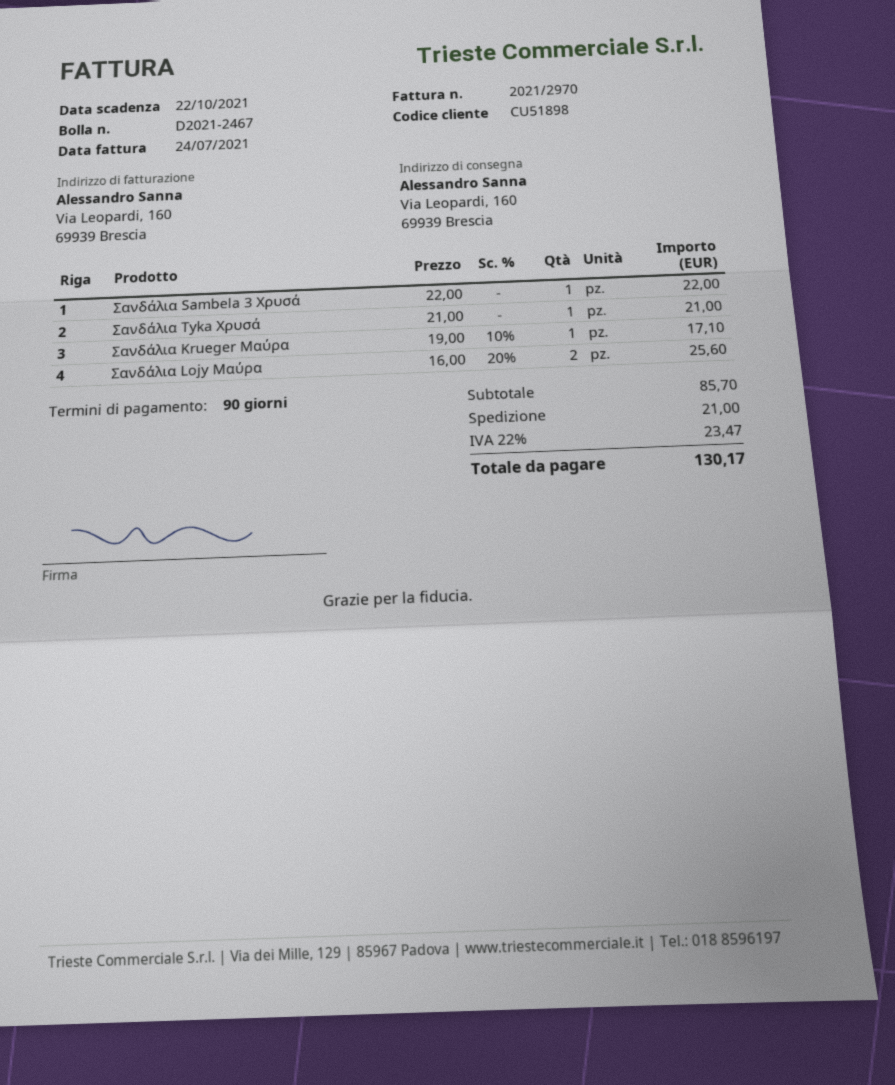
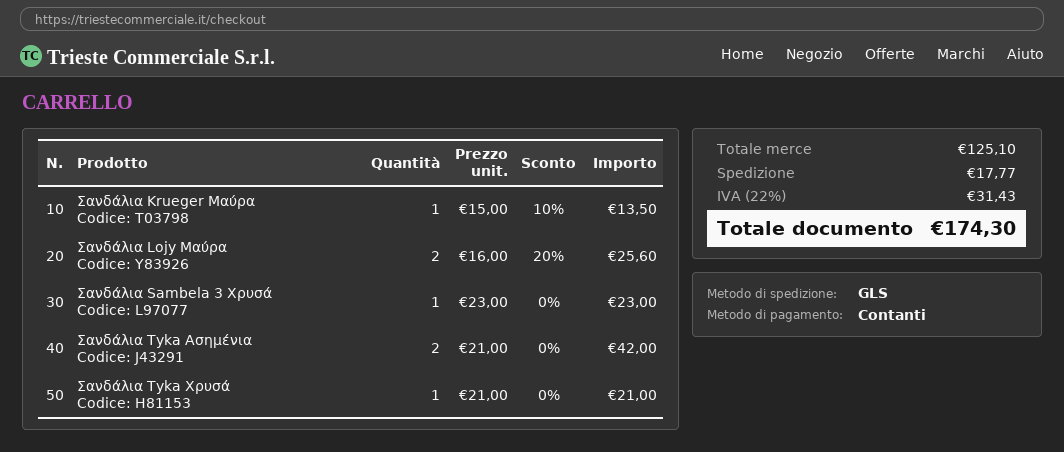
Σανδάλια Sambela 3 Χρυσά: 1 x 22.00 = 22.00 -> 1 x 23.00 = 23.00
Σανδάλια Krueger Μαύρα: 1 x 19.00 - 10% = 17.10 -> 1 x 15.00 - 10% = 13.50
Σανδάλια Tyka Ασημένια: none -> 2 x 21.00 = 42.00
subtotal: 85.70 -> 125.10
shipping: 21.00 -> 17.77
tax: 22% = 23.47 -> 22% = 31.43
total: 130.17 -> 174.30

